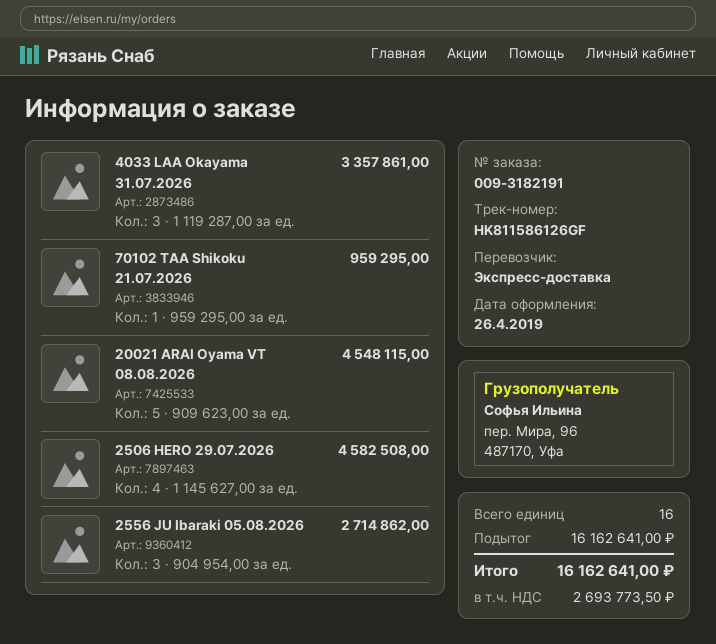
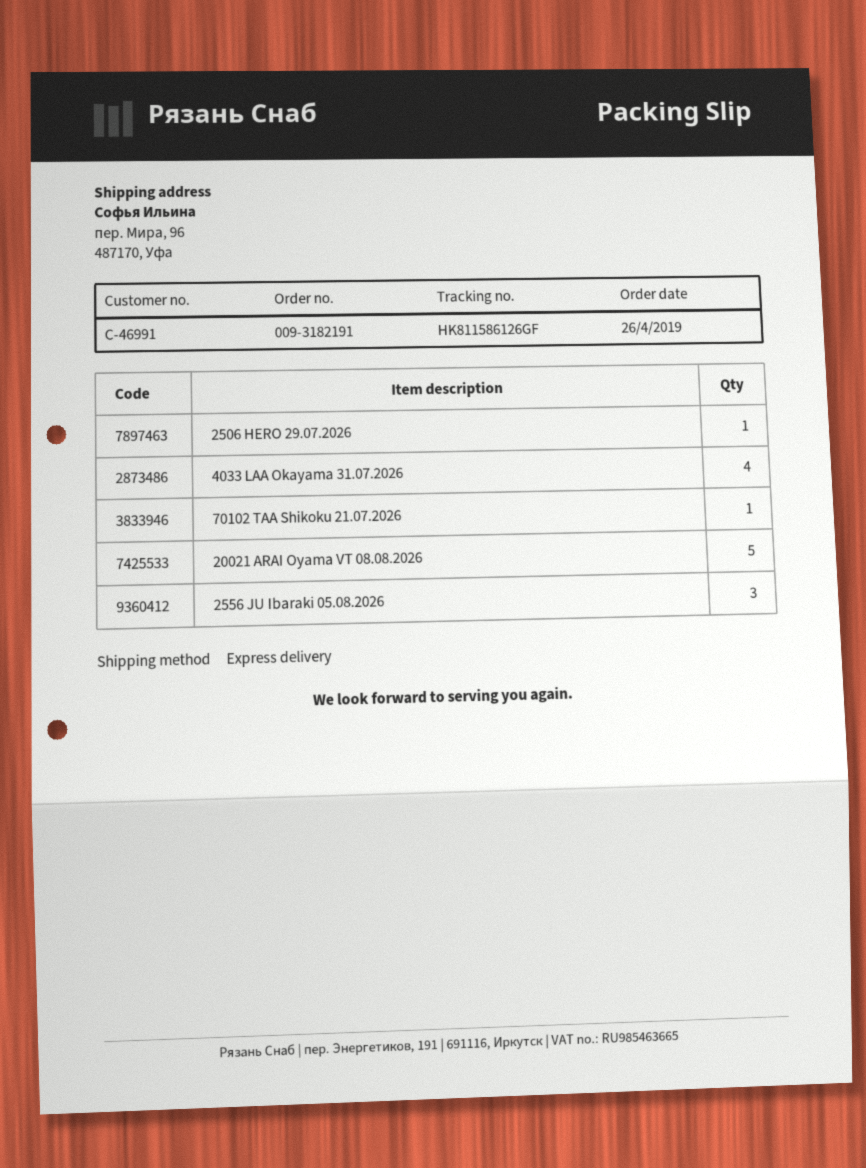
4033 LAA Okayama 31.07.2026: 3 -> 4
2506 HERO 29.07.2026: 4 -> 1

